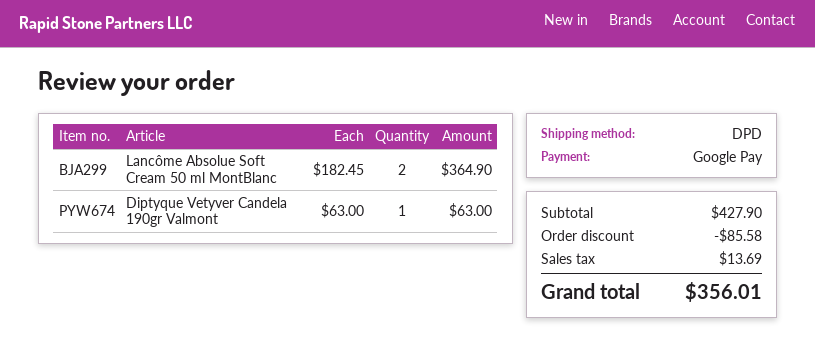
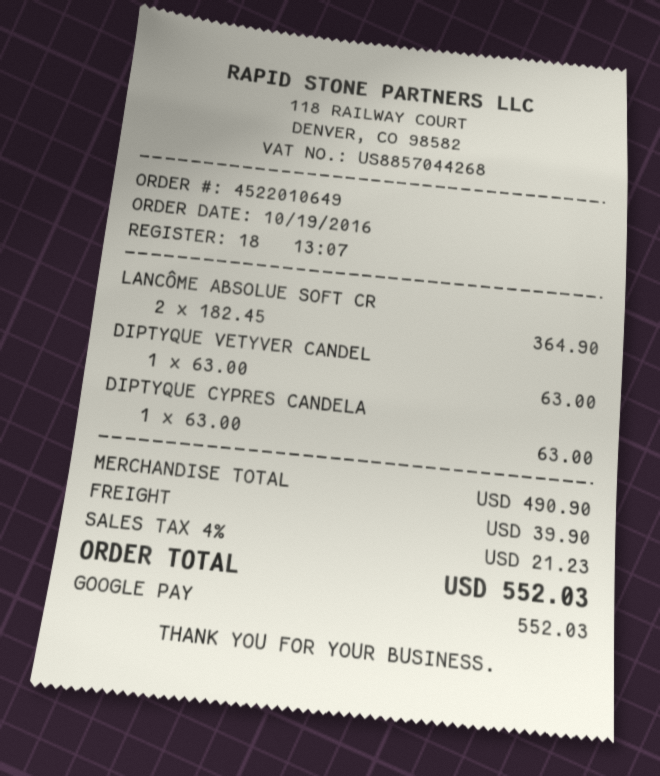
DIPTYQUE CYPRES CANDELA: none -> 1 x 63.00 = 63.00
subtotal: 427.90 -> 490.90
discount: 85.58 -> none
shipping: none -> 39.90
tax: 13.69 -> 21.23
total: 356.01 -> 552.03

